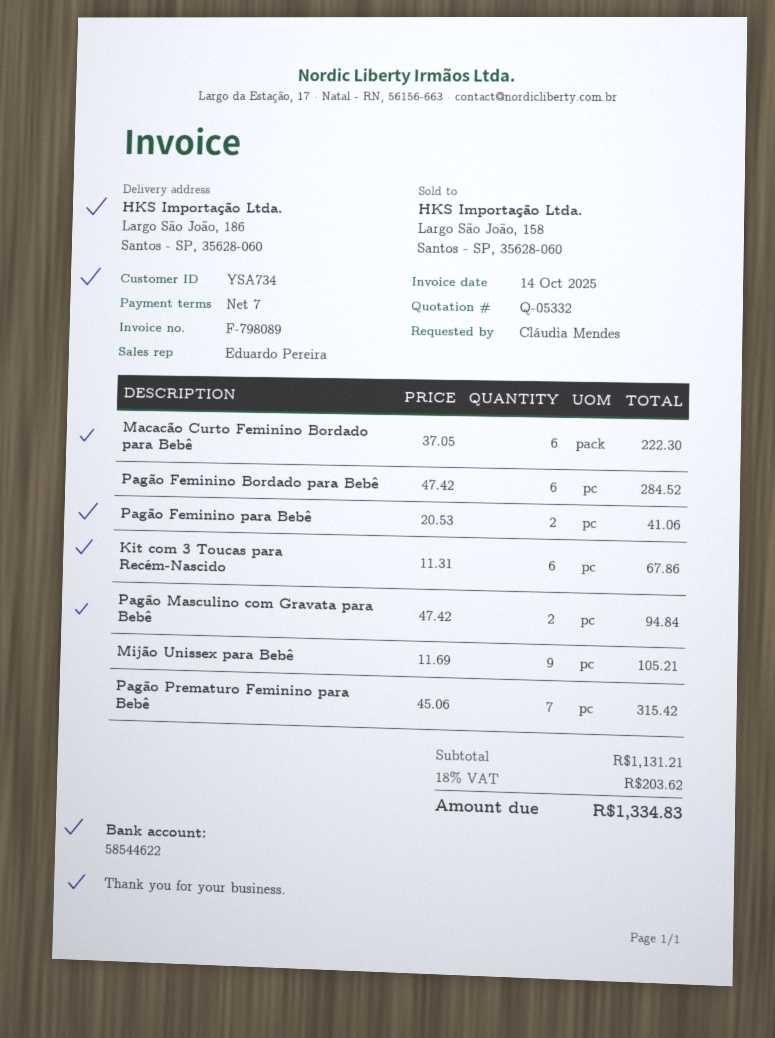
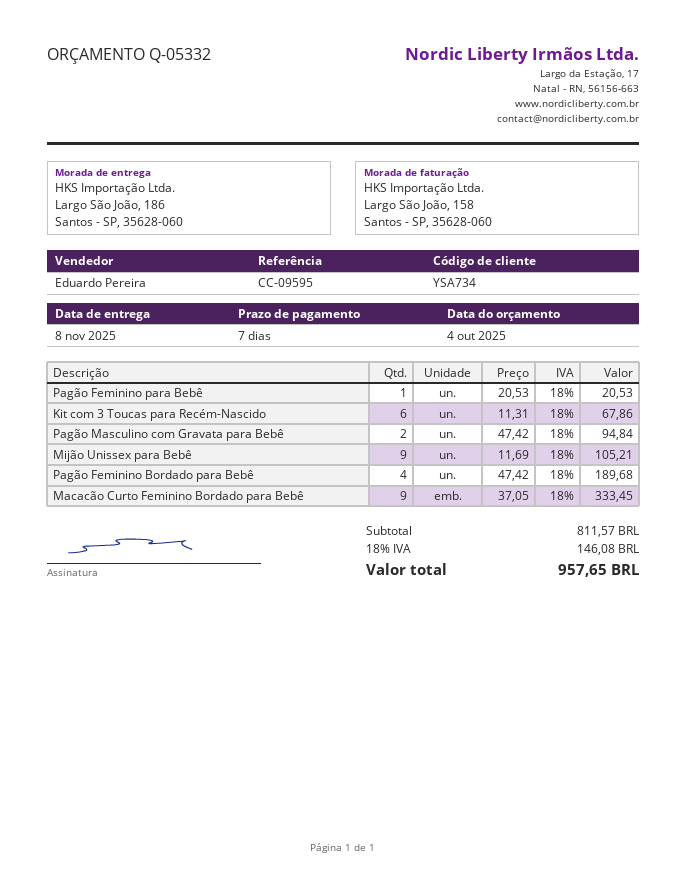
Macacão Curto Feminino Bordado para Bebê: 6 x 37.05 = 222.30 -> 9 x 37.05 = 333.45
Pagão Feminino Bordado para Bebê: 6 x 47.42 = 284.52 -> 4 x 47.42 = 189.68
Pagão Feminino para Bebê: 2 x 20.53 = 41.06 -> 1 x 20.53 = 20.53
Pagão Prematuro Feminino para Bebê: 7 x 45.06 = 315.42 -> none
subtotal: 1131.21 -> 811.57
tax: 18% = 203.62 -> 18% = 146.08
total: 1334.83 -> 957.65

